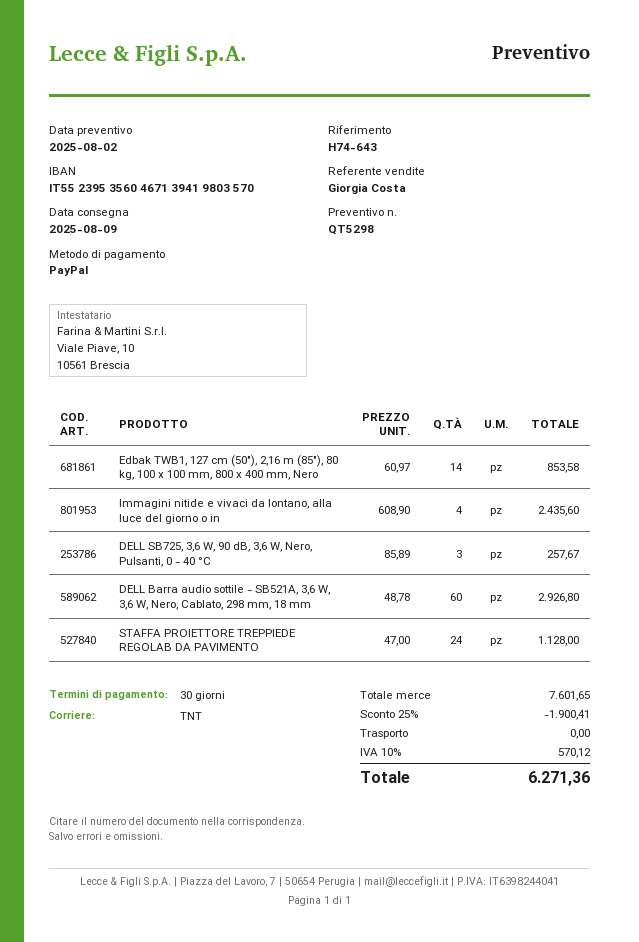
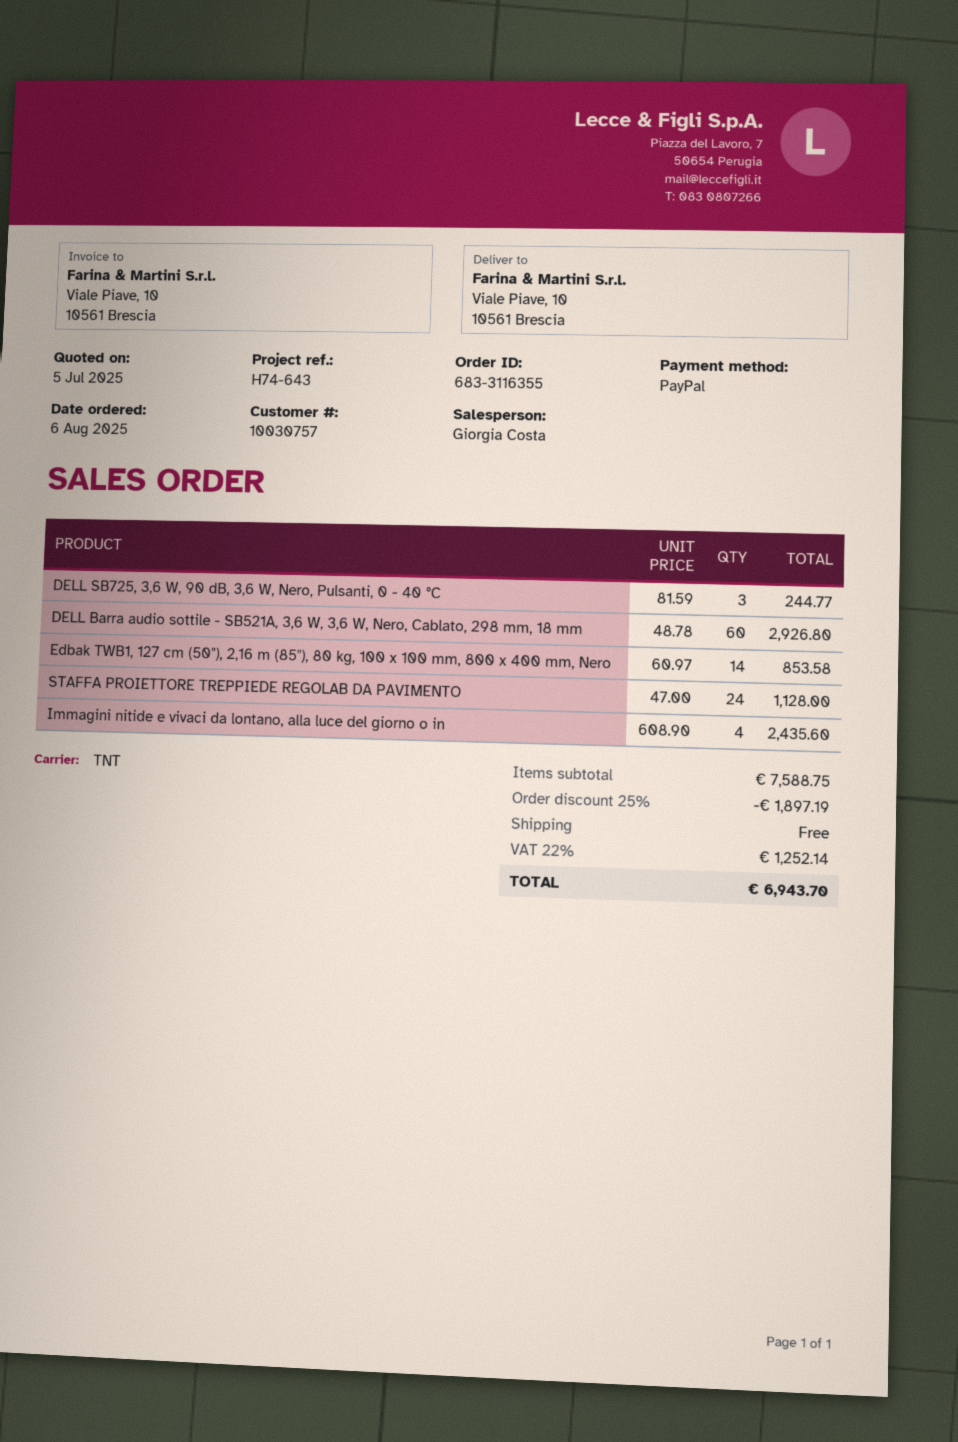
quote date: 2025-08-02 -> 2025-07-05
DELL SB725, 3,6 W, 90 dB, 3,6 W, Nero, Pulsanti, 0 - 40 °C: 3 x 85.89 = 257.67 -> 3 x 81.59 = 244.77
subtotal: 7601.65 -> 7588.75
discount: 25% = 1900.41 -> 25% = 1897.19
tax: 10% = 570.12 -> 22% = 1252.14
total: 6271.36 -> 6943.70

